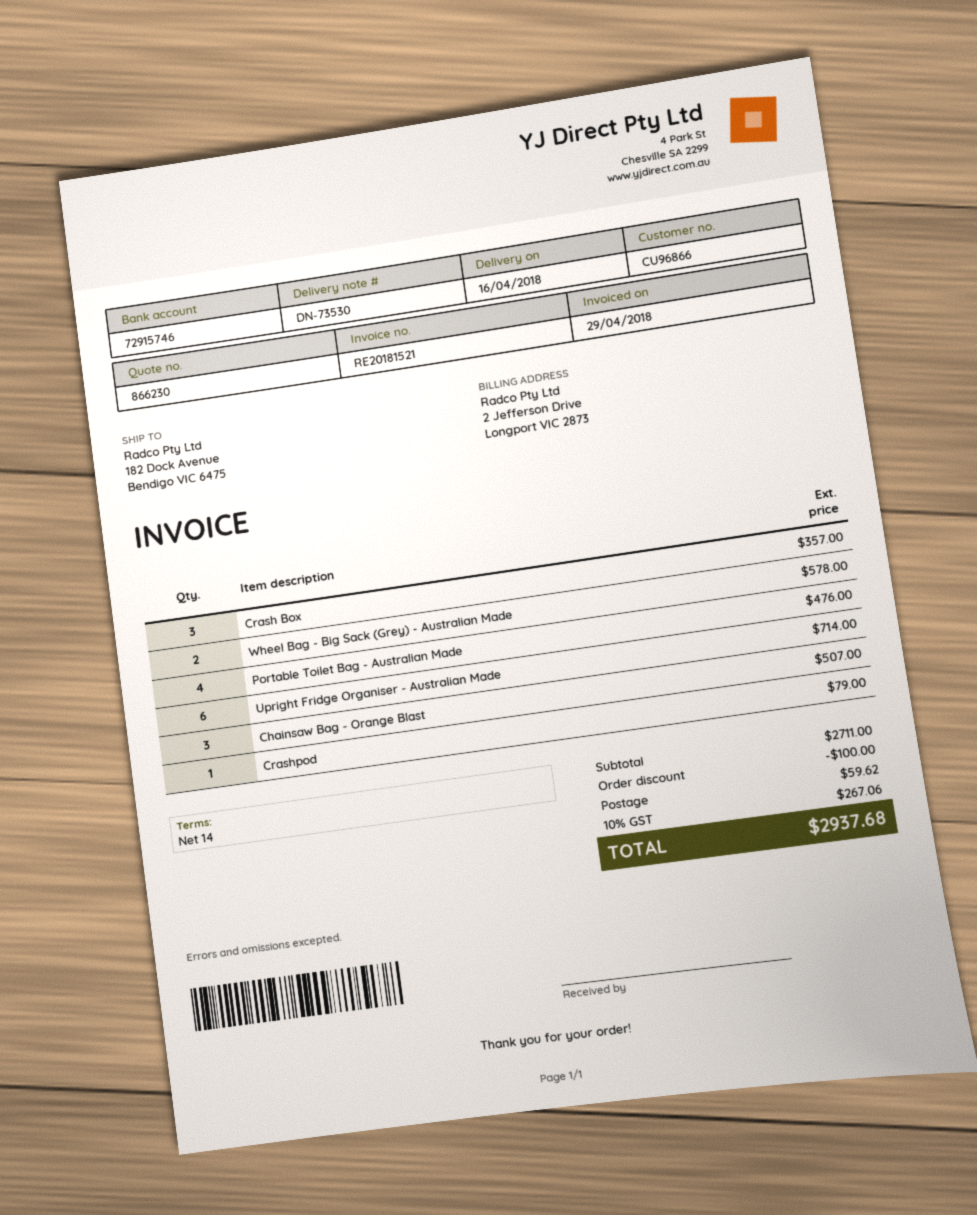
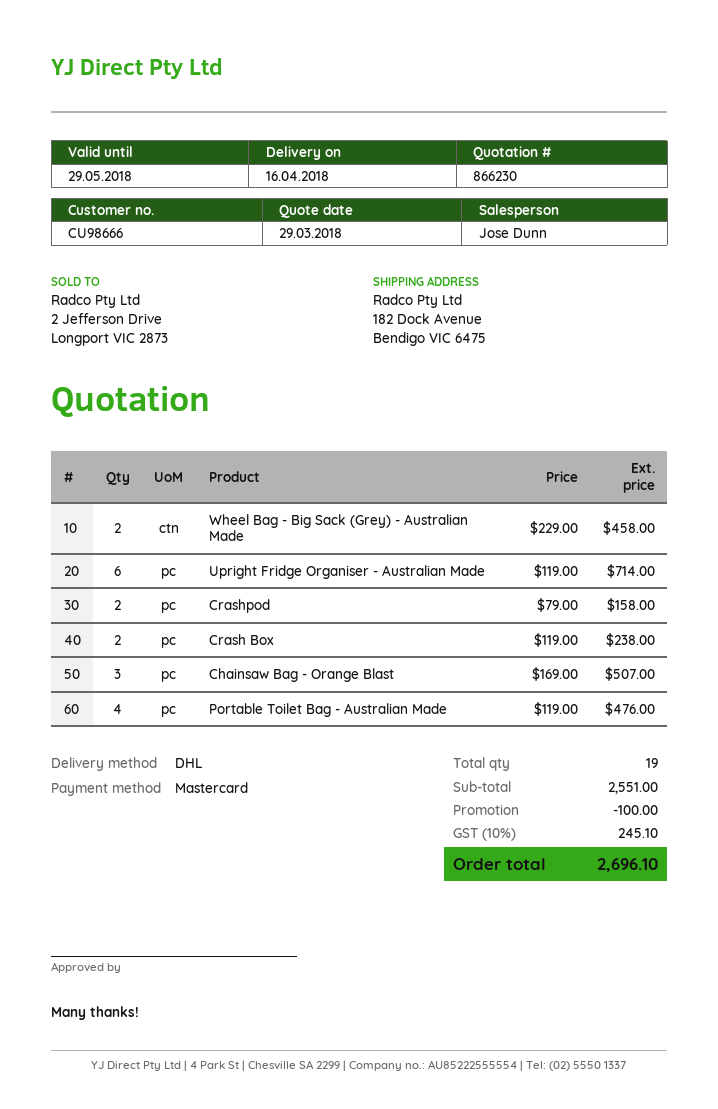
customer number: CU96866 -> CU98666
Crash Box: 3 for 357.00 -> 2 for 238.00
Wheel Bag - Big Sack (Grey) - Australian Made: 2 for 578.00 -> 2 for 458.00
Crashpod: 1 for 79.00 -> 2 for 158.00
subtotal: 2711.00 -> 2551.00
shipping: 59.62 -> none
tax: 10% = 267.06 -> 10% = 245.10
total: 2937.68 -> 2696.10

